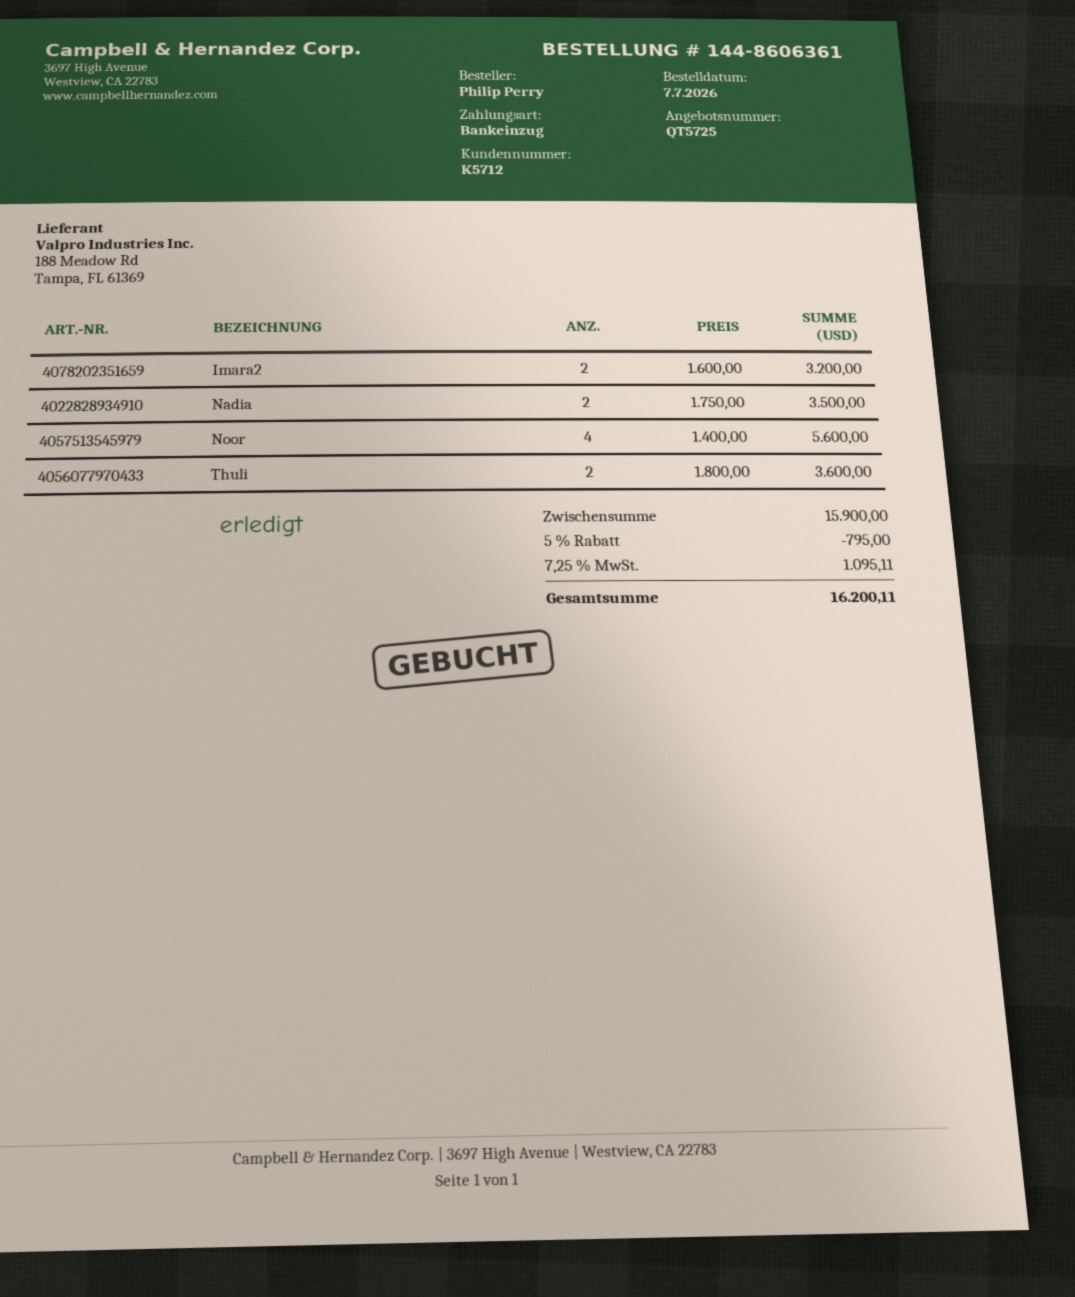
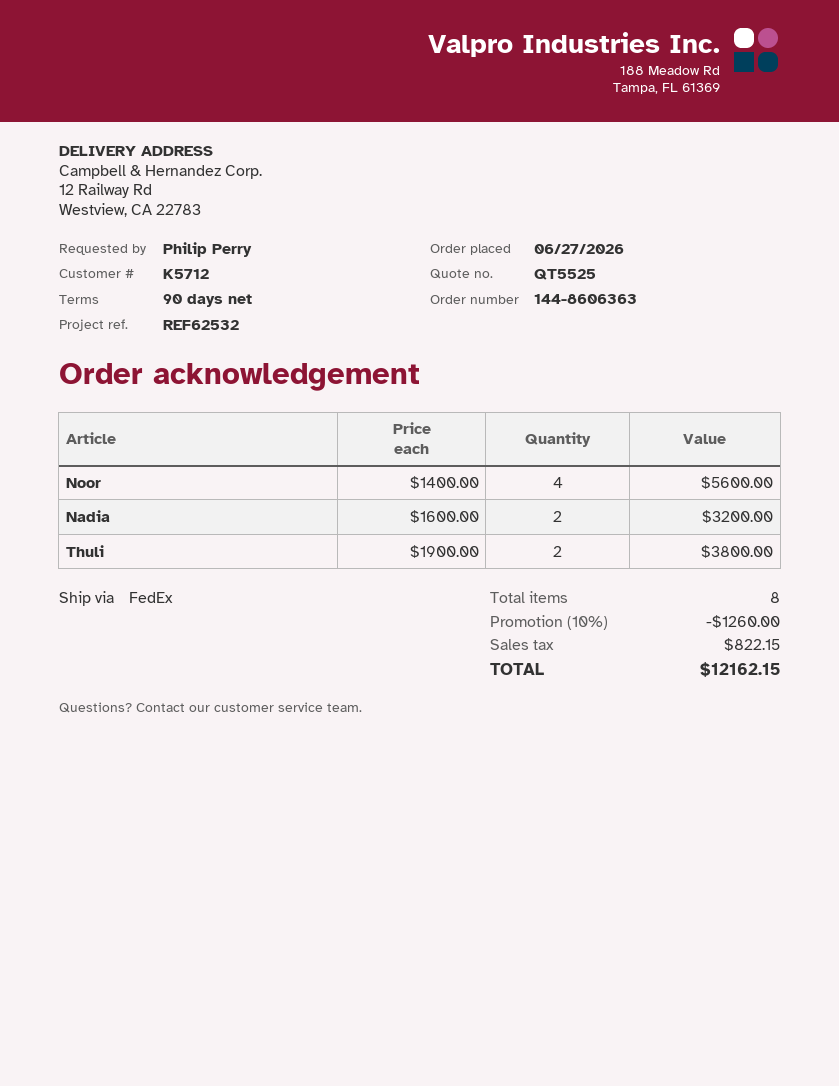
quote number: QT5725 -> QT5525
order number: 144-8606361 -> 144-8606363
order date: 2026-07-07 -> 2026-06-27
Imara2: 2 x 1600.00 = 3200.00 -> none
Nadia: 2 x 1750.00 = 3500.00 -> 2 x 1600.00 = 3200.00
Thuli: 2 x 1800.00 = 3600.00 -> 2 x 1900.00 = 3800.00
discount: 5% = 795.00 -> 10% = 1260.00
tax: 1095.11 -> 822.15
total: 16200.11 -> 12162.15

